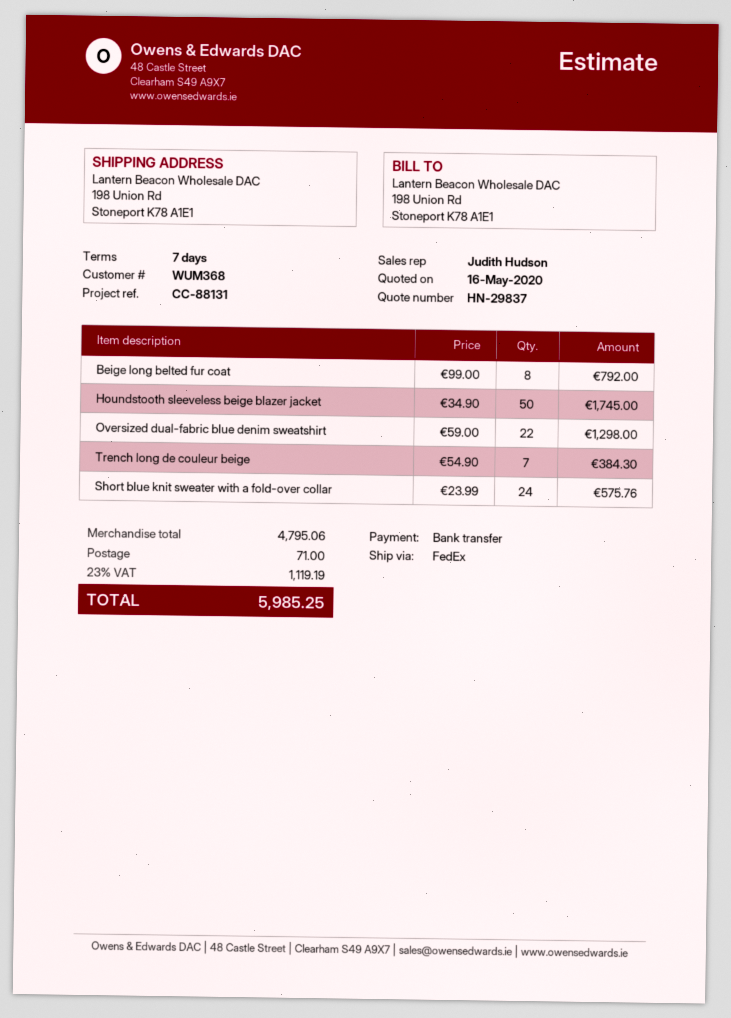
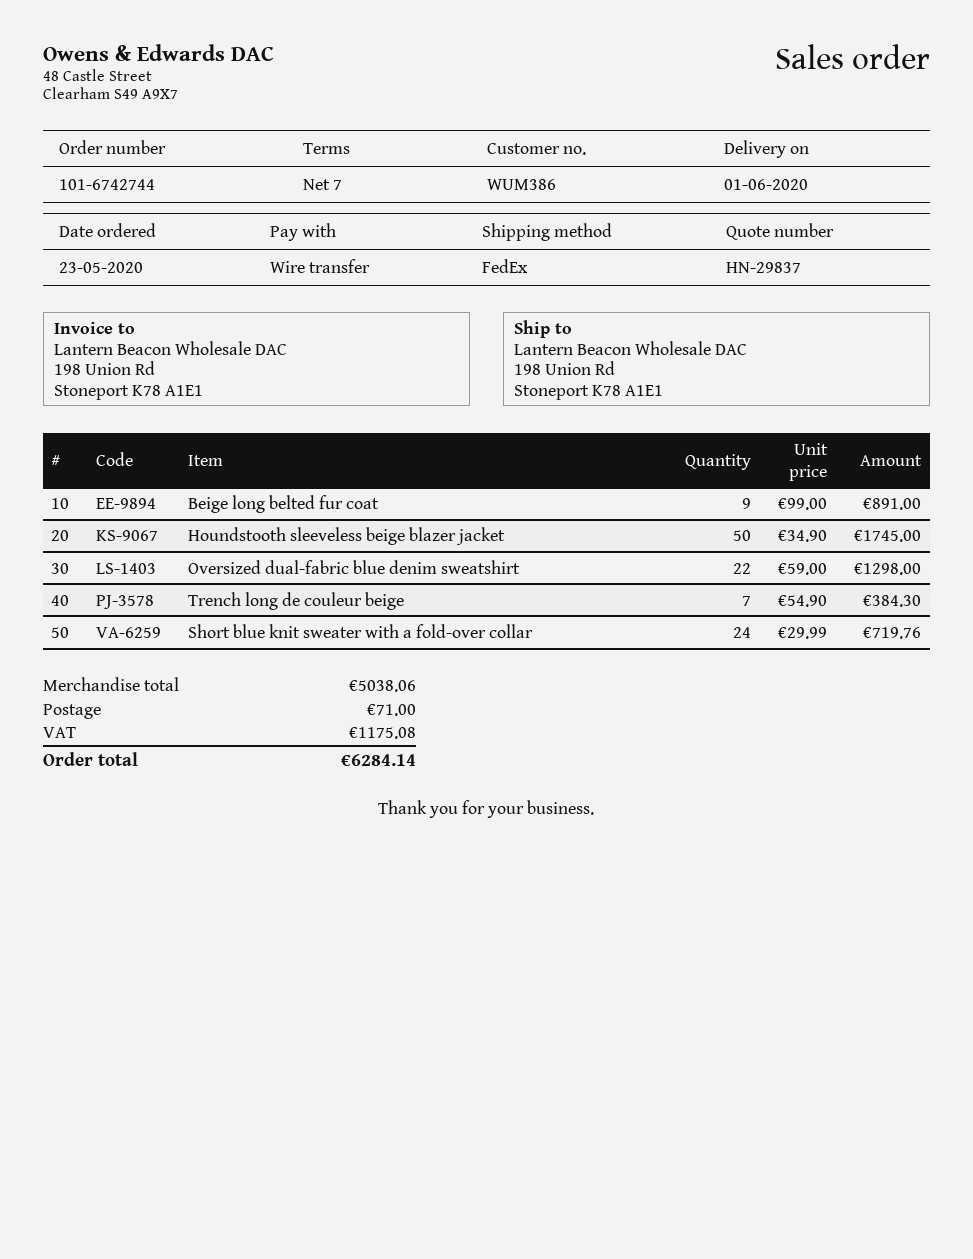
customer number: WUM368 -> WUM386
Beige long belted fur coat: 8 x 99.00 = 792.00 -> 9 x 99.00 = 891.00
Short blue knit sweater with a fold-over collar: 24 x 23.99 = 575.76 -> 24 x 29.99 = 719.76
subtotal: 4795.06 -> 5038.06
tax: 1119.19 -> 1175.08
total: 5985.25 -> 6284.14

